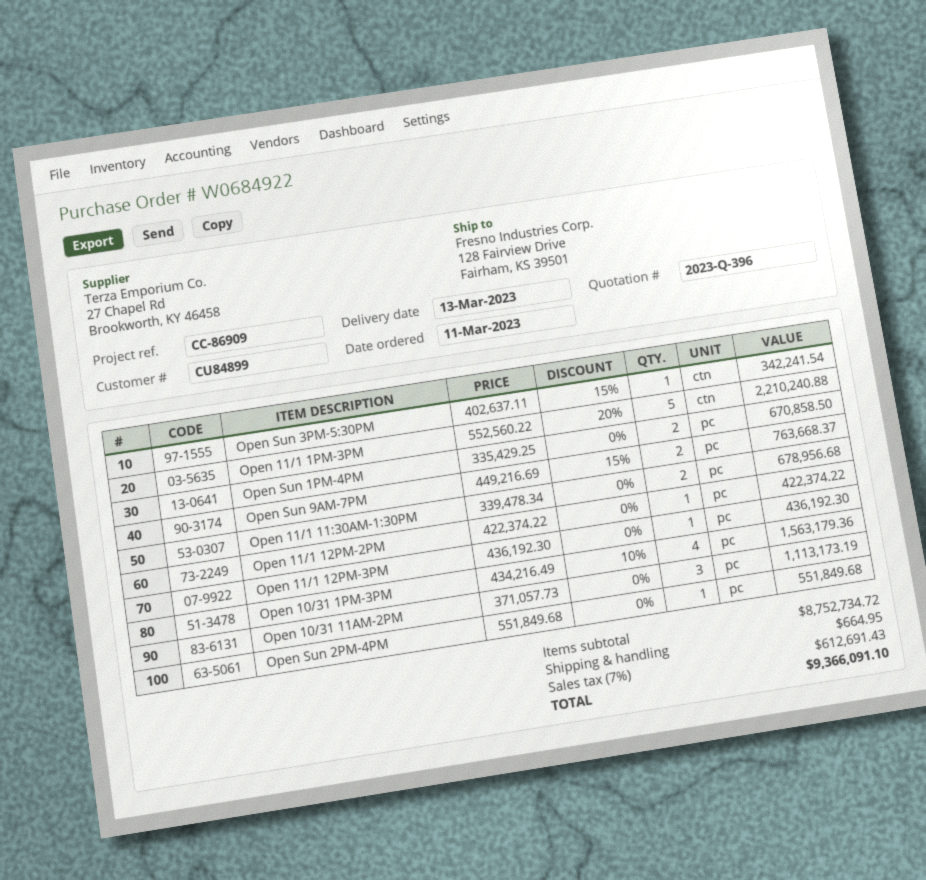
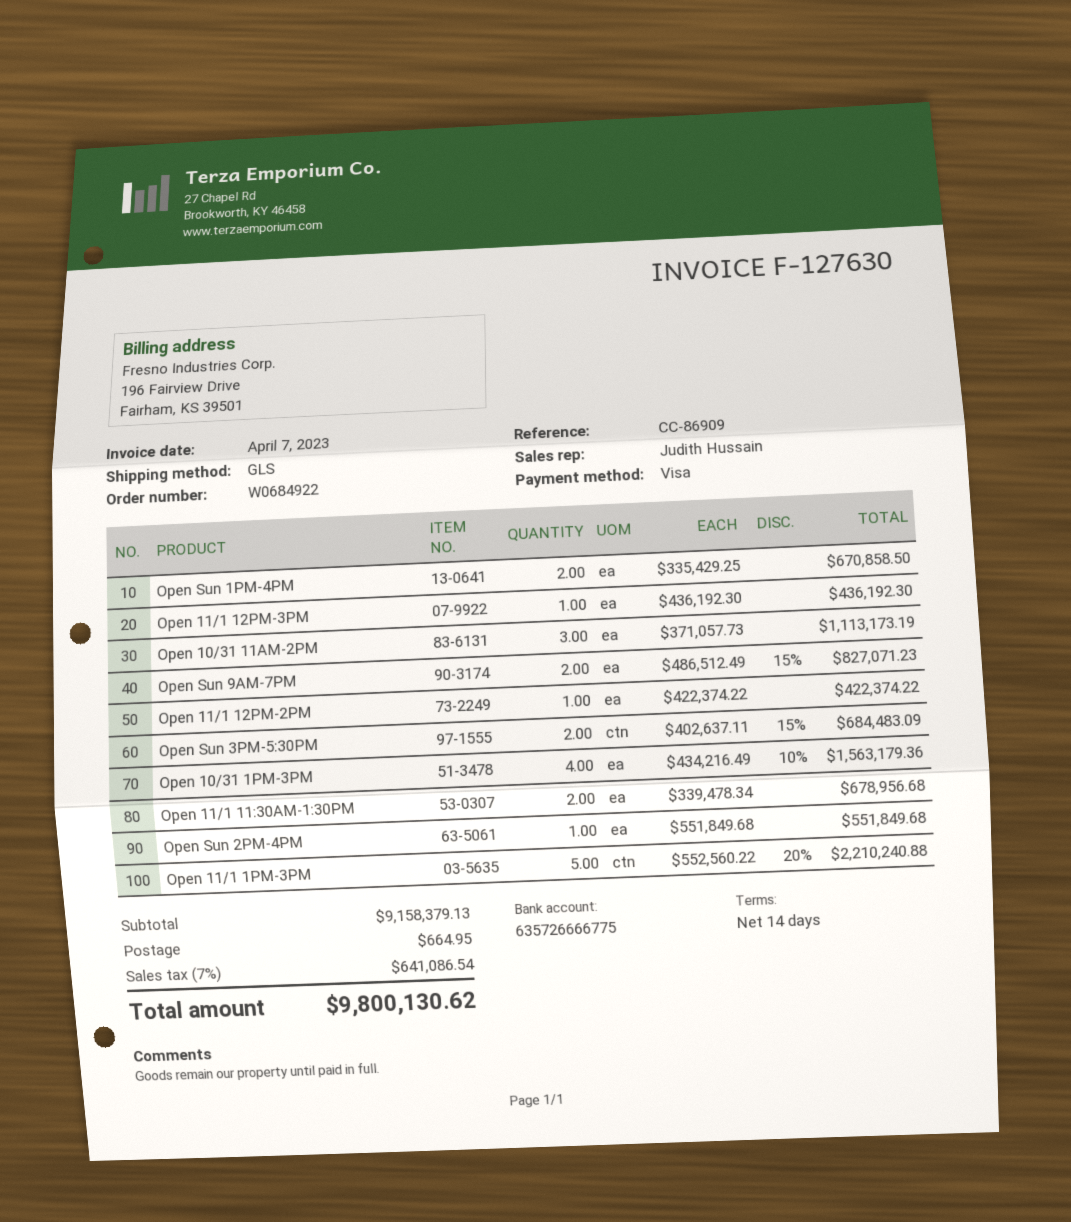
Open Sun 3PM-5:30PM: 1 x 402637.11 - 15% = 342241.54 -> 2 x 402637.11 - 15% = 684483.09
Open Sun 9AM-7PM: 2 x 449216.69 - 15% = 763668.37 -> 2 x 486512.49 - 15% = 827071.23
subtotal: 8752734.72 -> 9158379.13
tax: 7% = 612691.43 -> 7% = 641086.54
total: 9366091.10 -> 9800130.62

